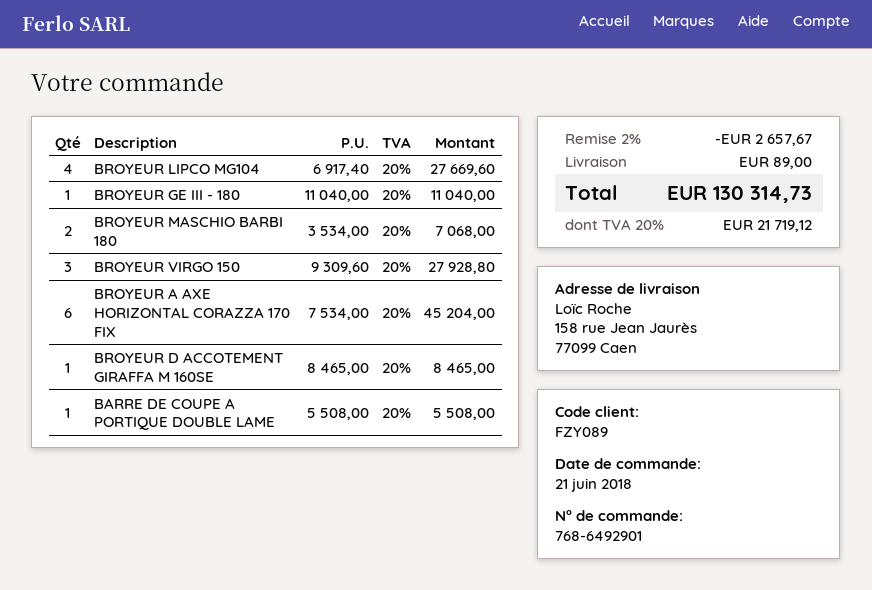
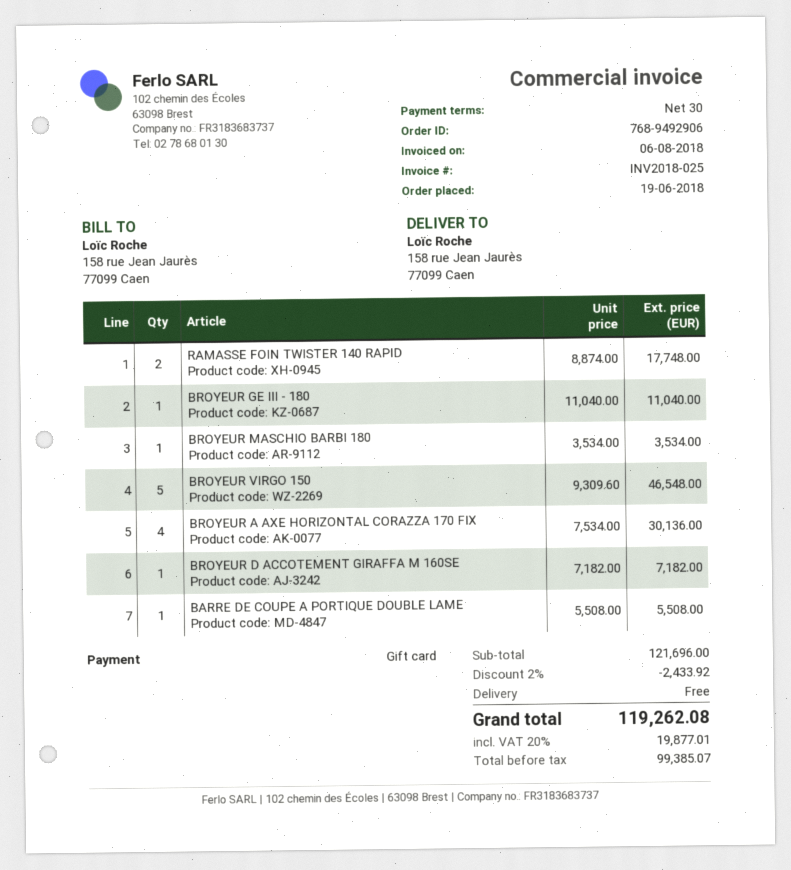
order number: 768-6492901 -> 768-9492906
order date: 2018-06-21 -> 2018-06-19
BROYEUR LIPCO MG104: 4 x 6917.40 = 27669.60 -> none
BROYEUR MASCHIO BARBI 180: 2 x 3534.00 = 7068.00 -> 1 x 3534.00 = 3534.00
BROYEUR VIRGO 150: 3 x 9309.60 = 27928.80 -> 5 x 9309.60 = 46548.00
BROYEUR A AXE HORIZONTAL CORAZZA 170 FIX: 6 x 7534.00 = 45204.00 -> 4 x 7534.00 = 30136.00
BROYEUR D ACCOTEMENT GIRAFFA M 160SE: 1 x 8465.00 = 8465.00 -> 1 x 7182.00 = 7182.00
RAMASSE FOIN TWISTER 140 RAPID: none -> 2 x 8874.00 = 17748.00
discount: 2% = 2657.67 -> 2% = 2433.92
shipping: 89.00 -> 0.00
tax: 20% = 21719.12 -> 20% = 19877.01
total: 130314.73 -> 119262.08

